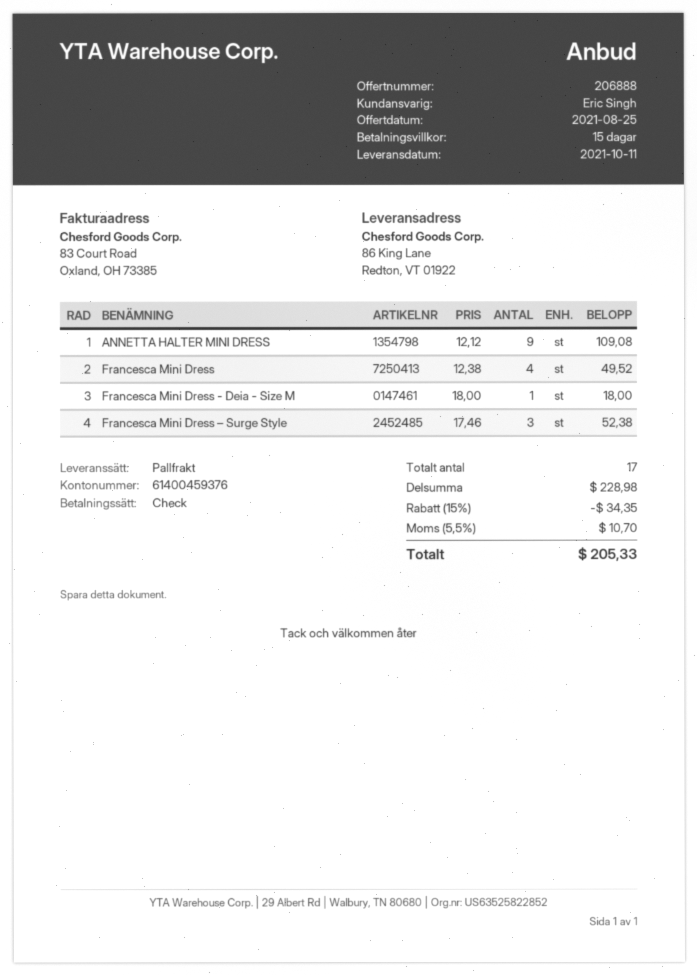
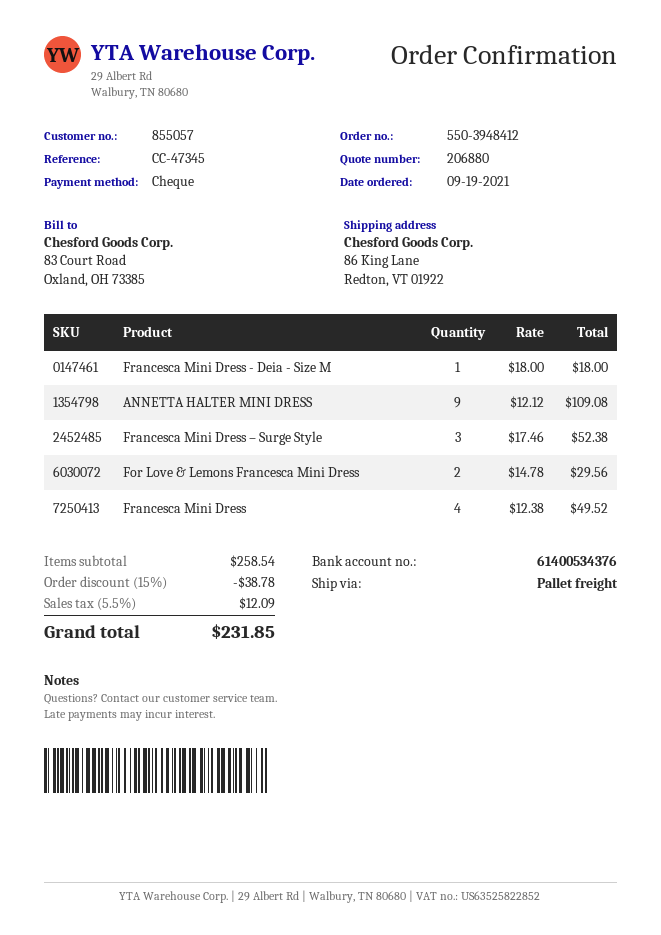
quote number: 206888 -> 206880
bank account: 61400459376 -> 61400534376
For Love & Lemons Francesca Mini Dress: none -> 2 x 14.78 = 29.56
subtotal: 228.98 -> 258.54
discount: 15% = 34.35 -> 15% = 38.78
tax: 5.5% = 10.70 -> 5.5% = 12.09
total: 205.33 -> 231.85

